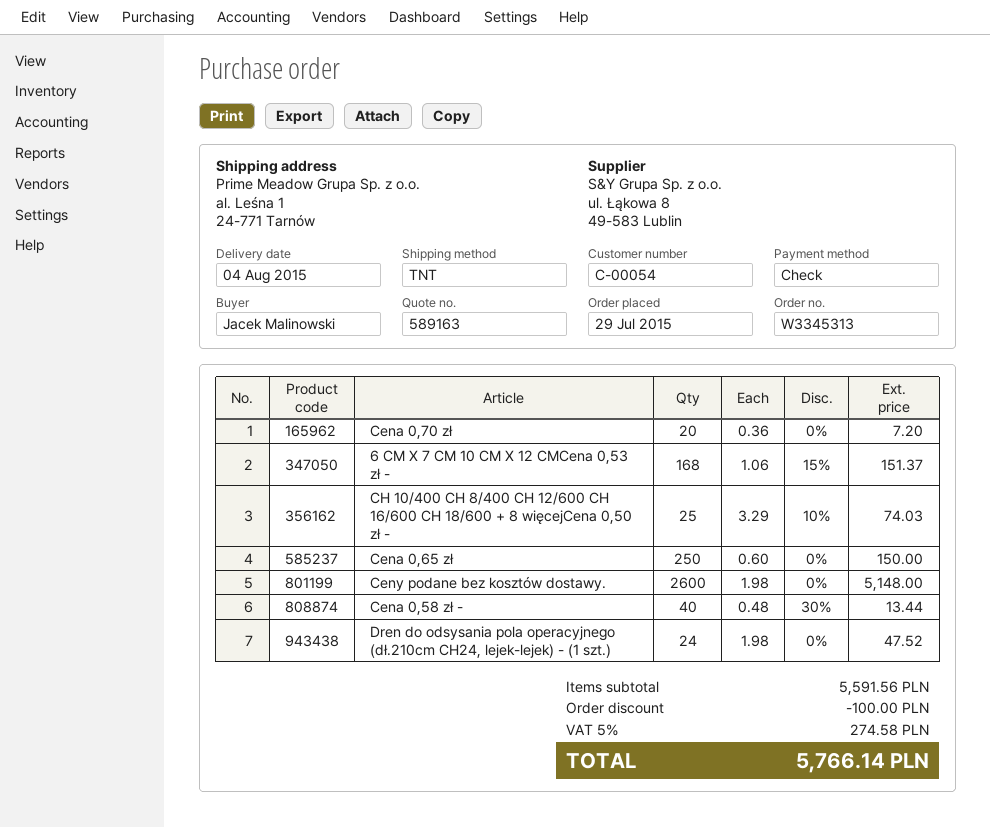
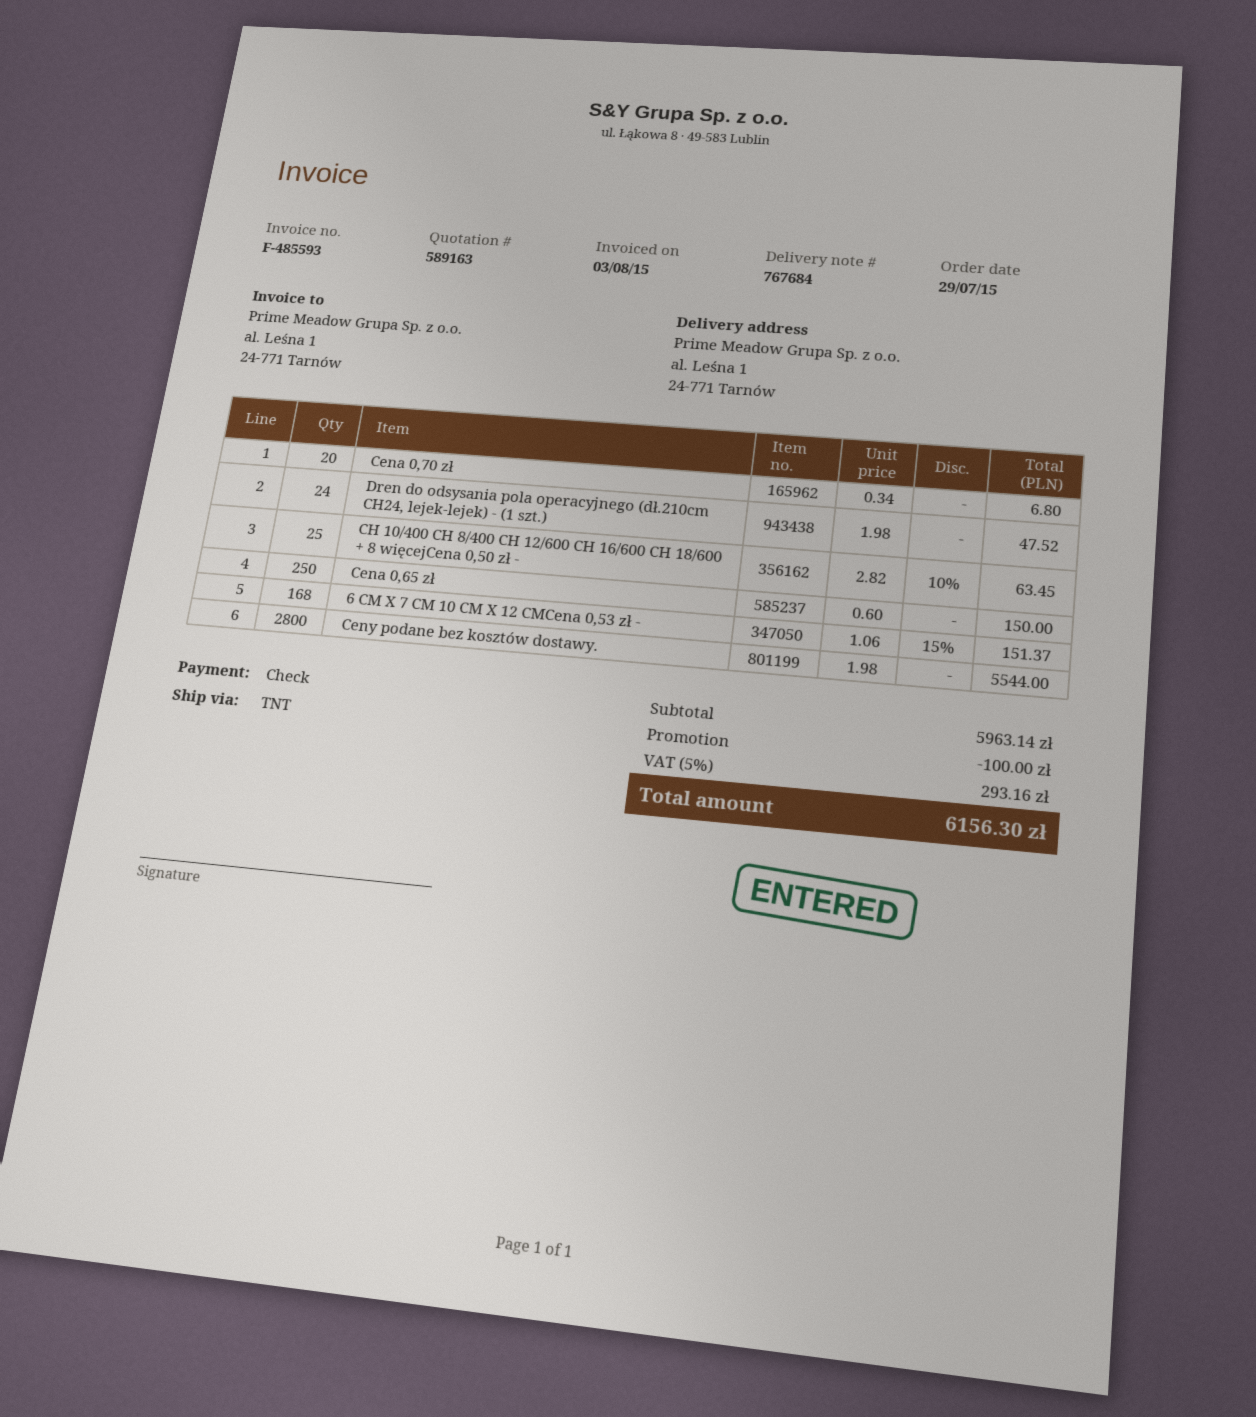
Cena 0,70 zł: 20 x 0.36 = 7.20 -> 20 x 0.34 = 6.80
CH 10/400 CH 8/400 CH 12/600 CH 16/600 CH 18/600 + 8 więcejCena 0,50 zł -: 25 x 3.29 - 10% = 74.03 -> 25 x 2.82 - 10% = 63.45
Ceny podane bez kosztów dostawy.: 2600 x 1.98 = 5148.00 -> 2800 x 1.98 = 5544.00
Cena 0,58 zł -: 40 x 0.48 - 30% = 13.44 -> none
subtotal: 5591.56 -> 5963.14
tax: 5% = 274.58 -> 5% = 293.16
total: 5766.14 -> 6156.30

